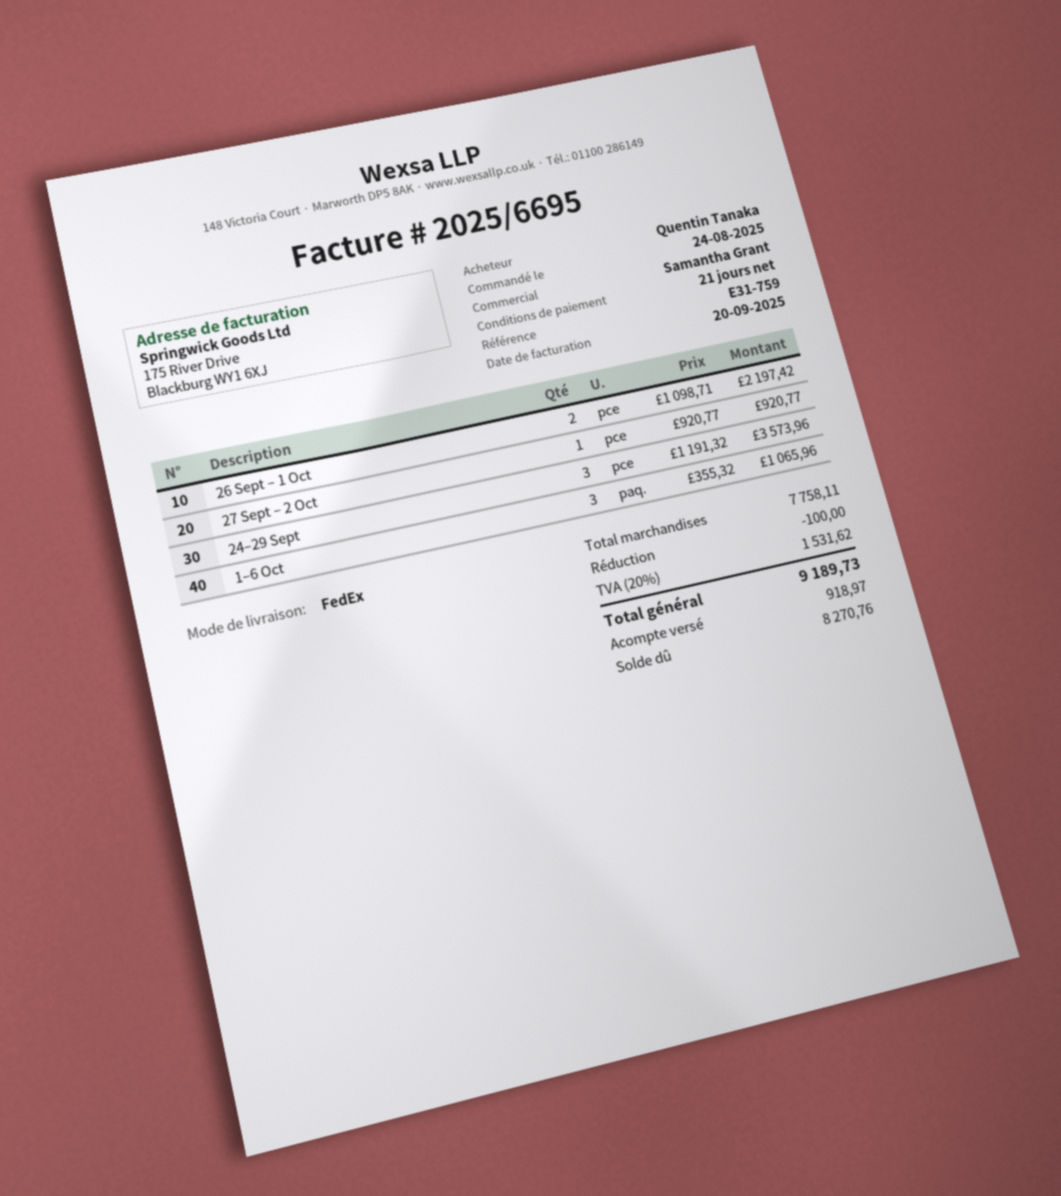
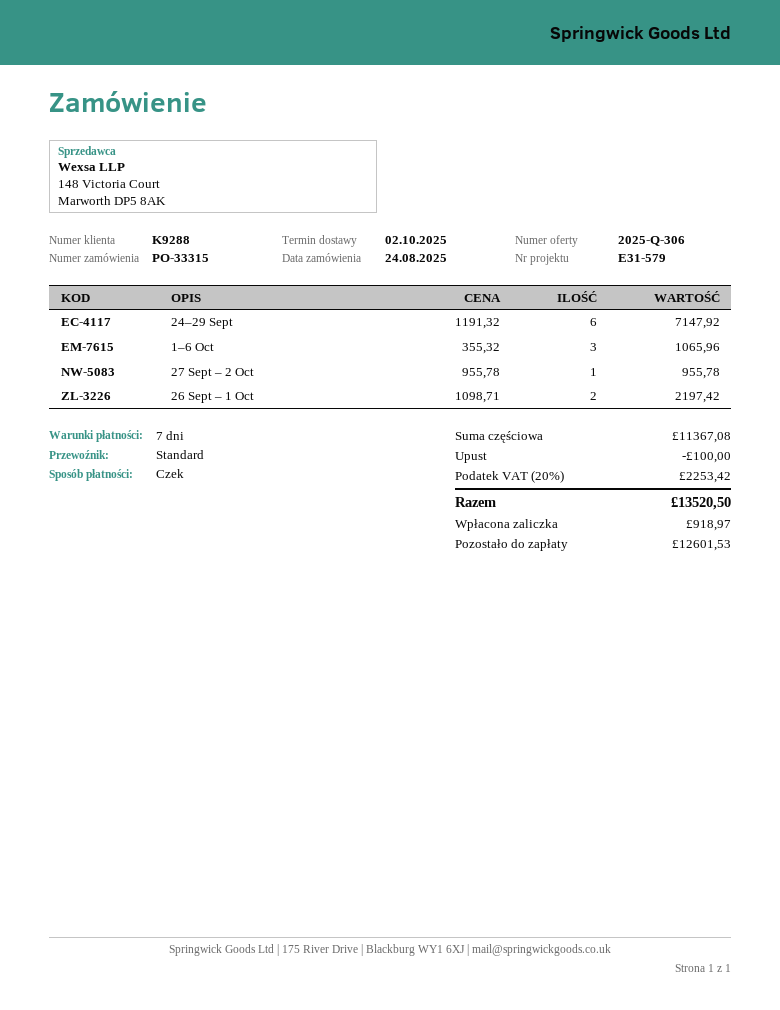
payment terms: 21 days -> 7 days
reference: E31-759 -> E31-579
shipping method: FedEx -> standard
27 Sept – 2 Oct: 1 x 920.77 = 920.77 -> 1 x 955.78 = 955.78
24–29 Sept: 3 x 1191.32 = 3573.96 -> 6 x 1191.32 = 7147.92
subtotal: 7758.11 -> 11367.08
tax: 20% = 1531.62 -> 20% = 2253.42
total: 9189.73 -> 13520.50
balance: 8270.76 -> 12601.53

